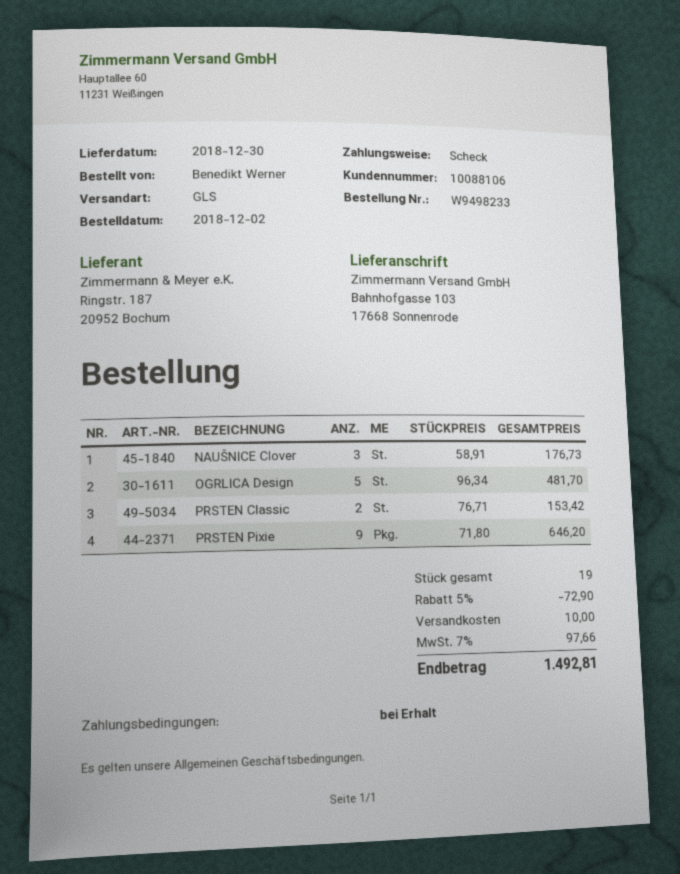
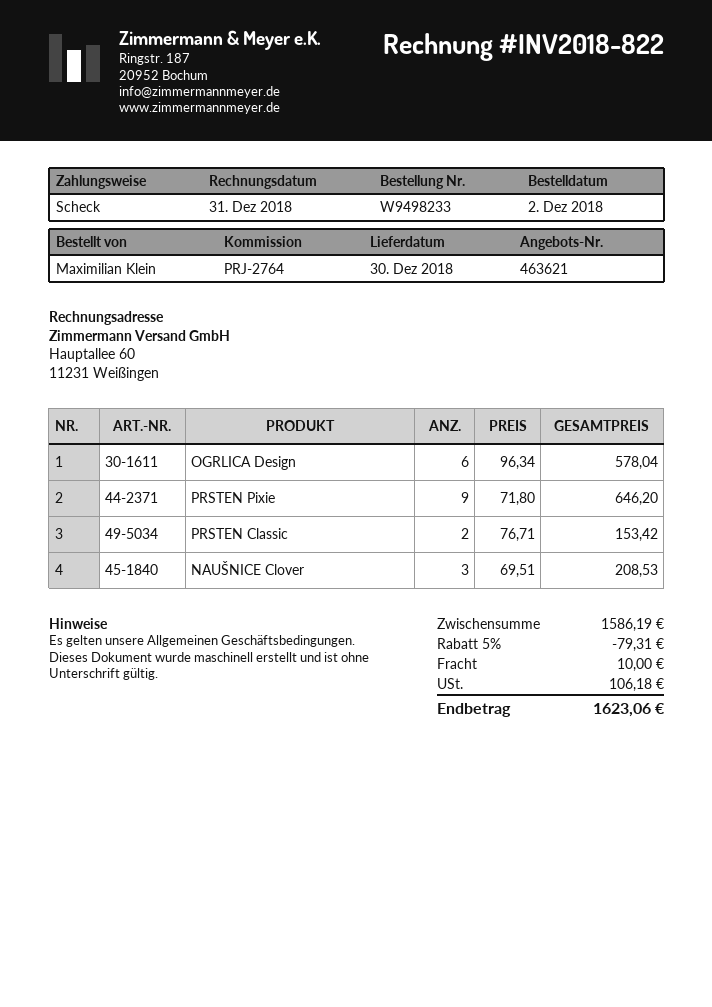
ordered by: Benedikt Werner -> Maximilian Klein
NAUŠNICE Clover: 3 x 58.91 = 176.73 -> 3 x 69.51 = 208.53
OGRLICA Design: 5 x 96.34 = 481.70 -> 6 x 96.34 = 578.04
discount: 5% = 72.90 -> 5% = 79.31
tax: 97.66 -> 106.18
total: 1492.81 -> 1623.06

